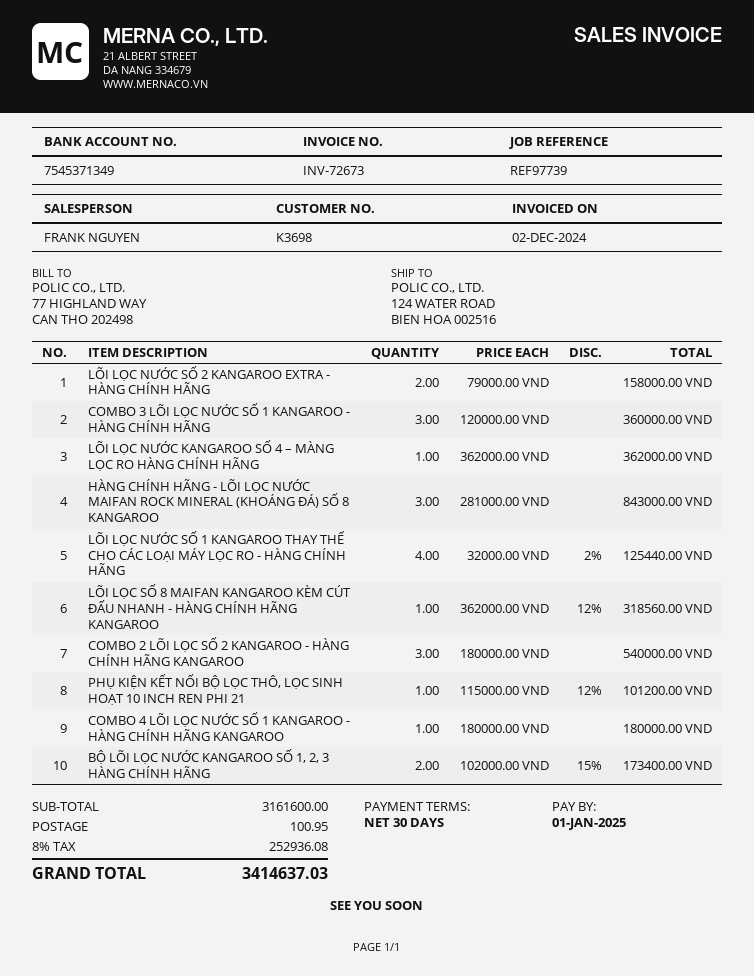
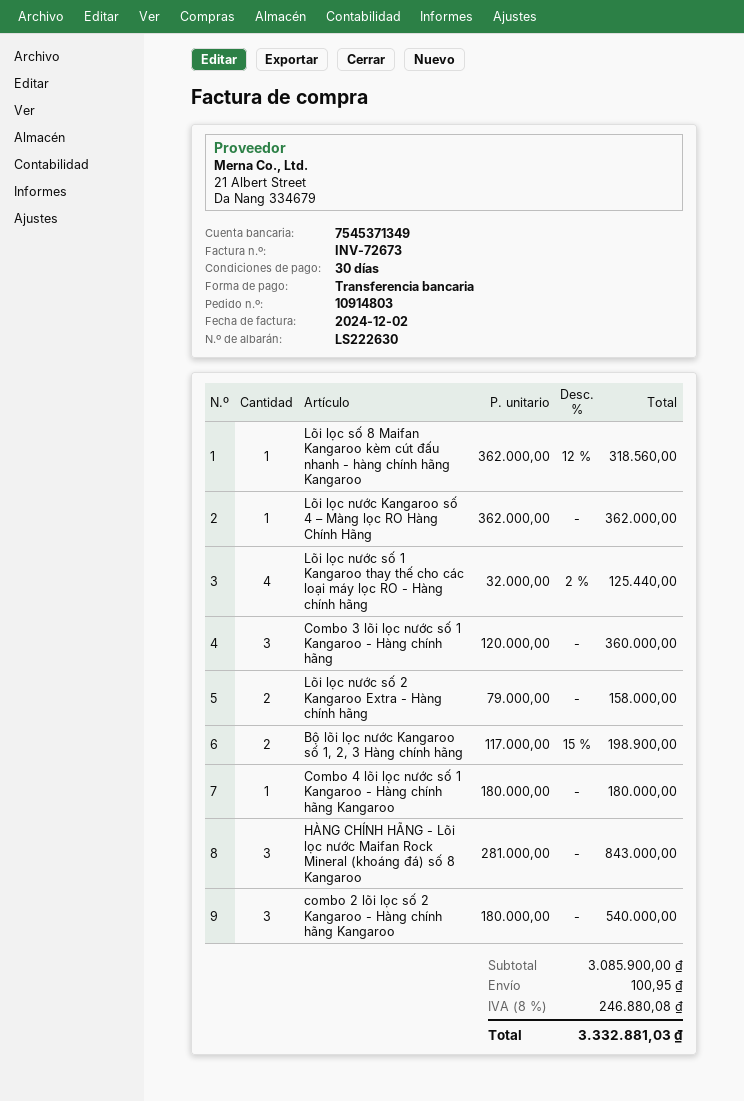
PHỤ KIỆN KẾT NỐI BỘ LỌC THÔ, LỌC SINH HOẠT 10 INCH REN PHI 21: 1 x 115000.00 - 12% = 101200.00 -> none
BỘ LÕI LỌC NƯỚC KANGAROO SỐ 1, 2, 3 HÀNG CHÍNH HÃNG: 2 x 102000.00 - 15% = 173400.00 -> 2 x 117000.00 - 15% = 198900.00
subtotal: 3161600.00 -> 3085900.00
tax: 8% = 252936.08 -> 8% = 246880.08
total: 3414637.03 -> 3332881.03

